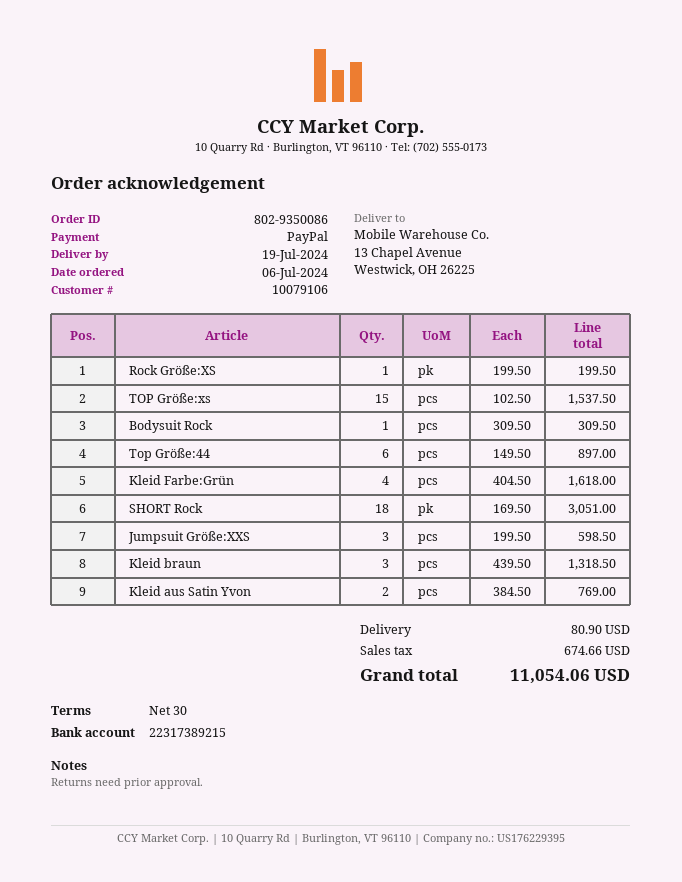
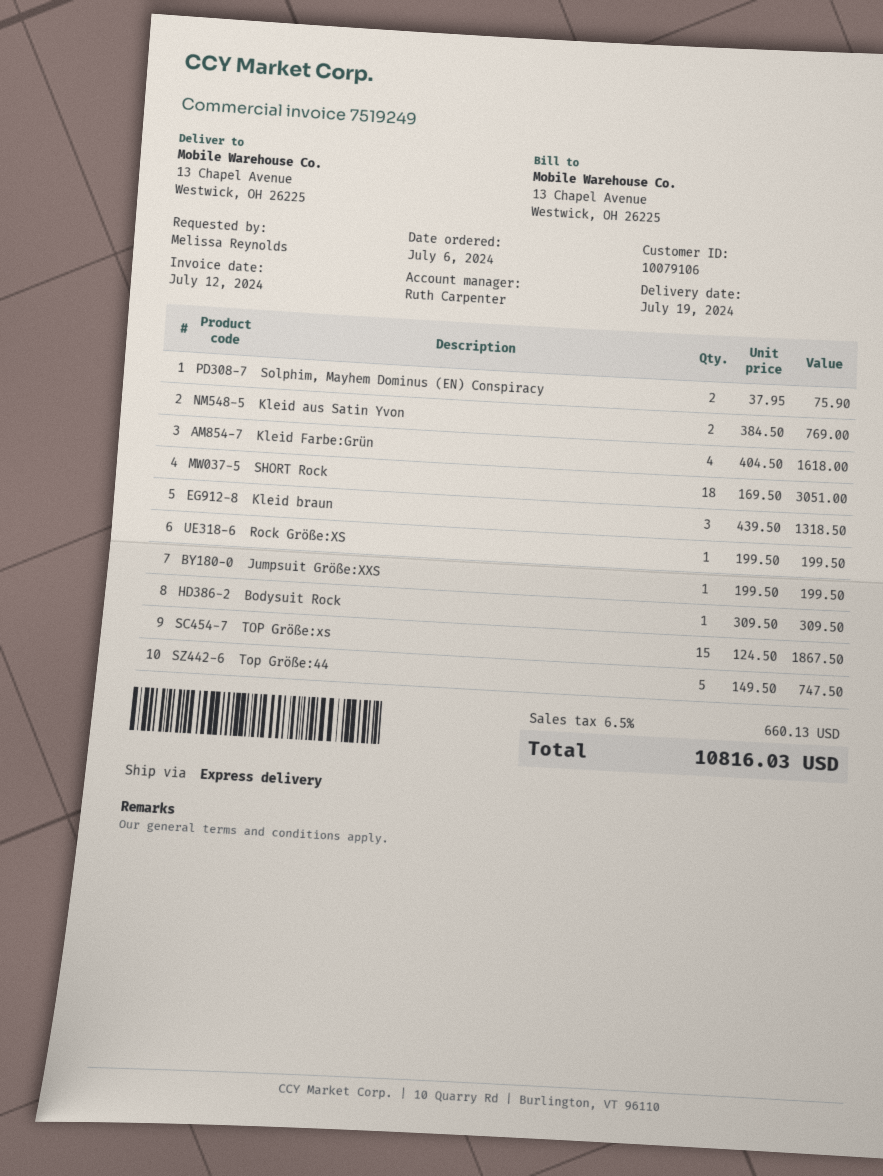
TOP Größe:xs: 15 x 102.50 = 1537.50 -> 15 x 124.50 = 1867.50
Top Größe:44: 6 x 149.50 = 897.00 -> 5 x 149.50 = 747.50
Jumpsuit Größe:XXS: 3 x 199.50 = 598.50 -> 1 x 199.50 = 199.50
Solphim, Mayhem Dominus (EN) Conspiracy: none -> 2 x 37.95 = 75.90
shipping: 80.90 -> none
tax: 674.66 -> 660.13
total: 11054.06 -> 10816.03

